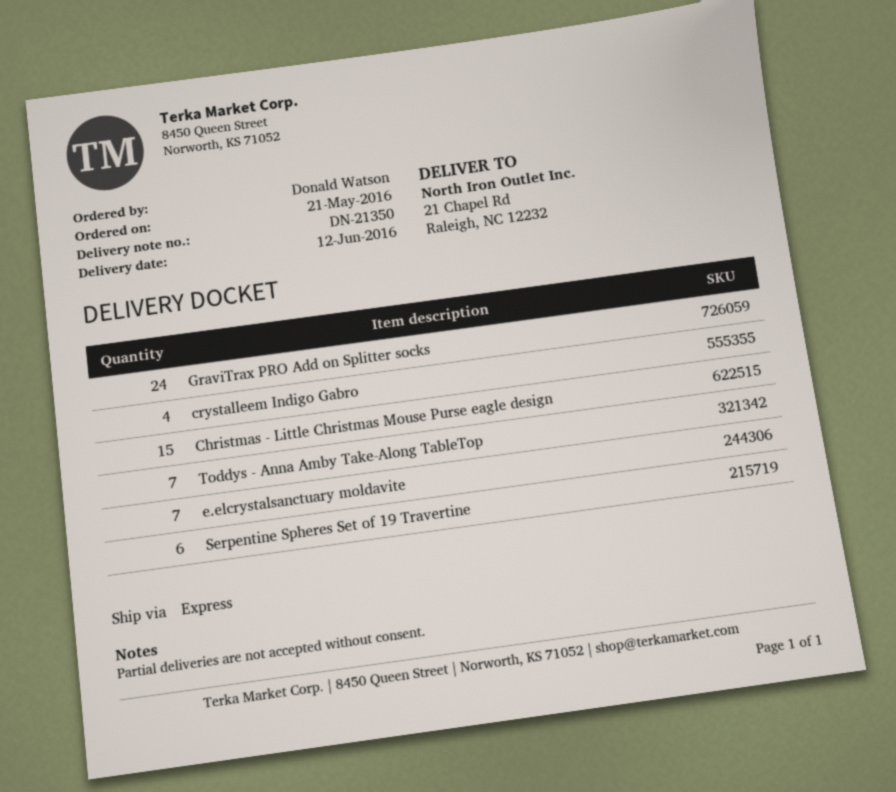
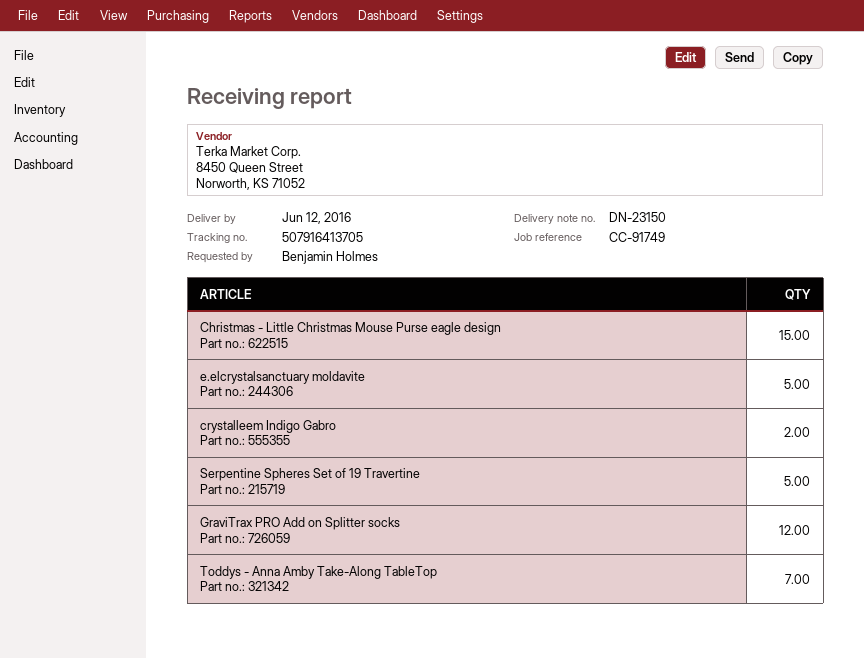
delivery note number: DN-21350 -> DN-23150
ordered by: Donald Watson -> Benjamin Holmes
GraviTrax PRO Add on Splitter socks: 24 -> 12
crystalleem Indigo Gabro: 4 -> 2
e.elcrystalsanctuary moldavite: 7 -> 5
Serpentine Spheres Set of 19 Travertine: 6 -> 5

